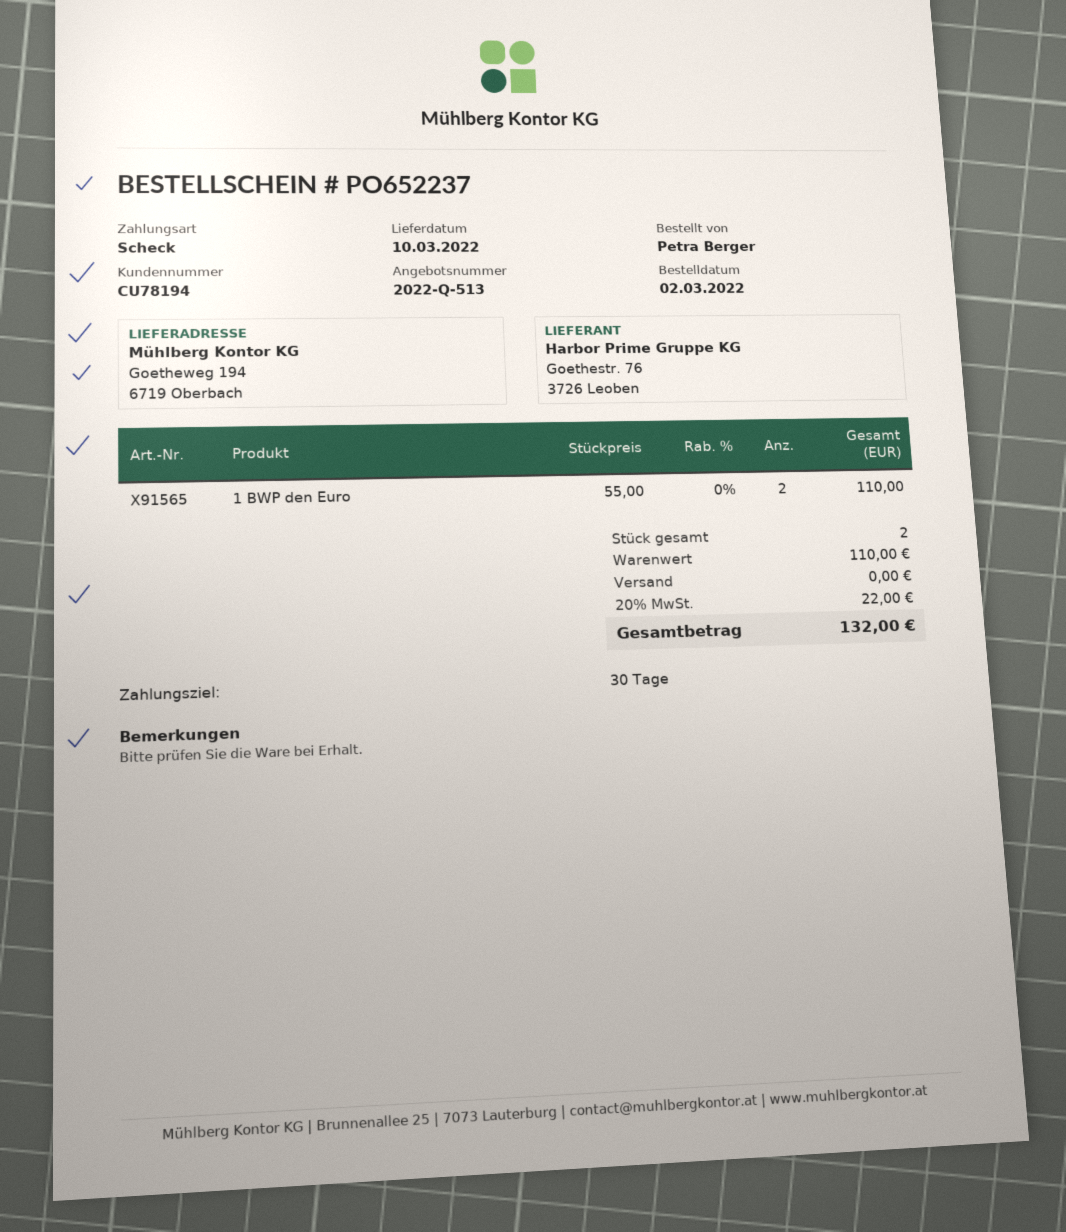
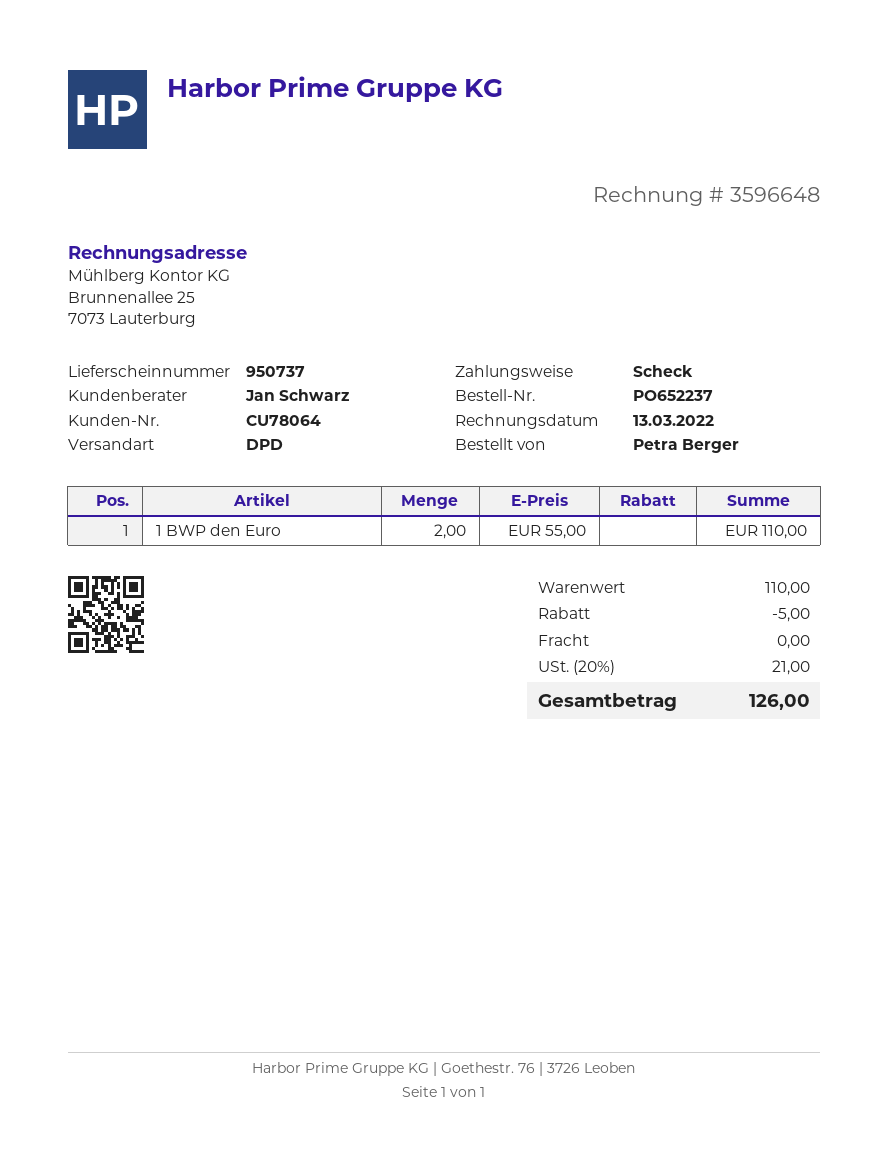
customer number: CU78194 -> CU78064
discount: none -> 5.00
tax: 20% = 22.00 -> 20% = 21.00
total: 132.00 -> 126.00

